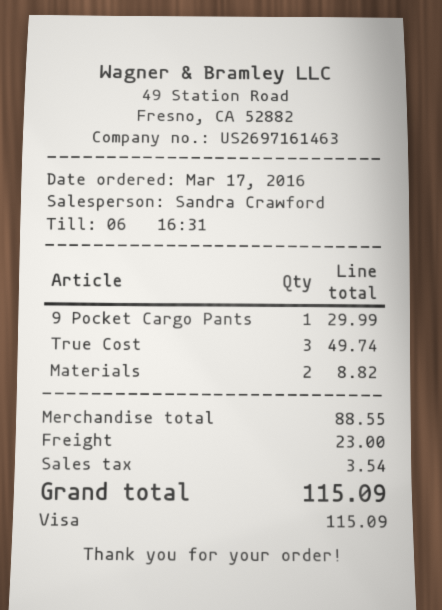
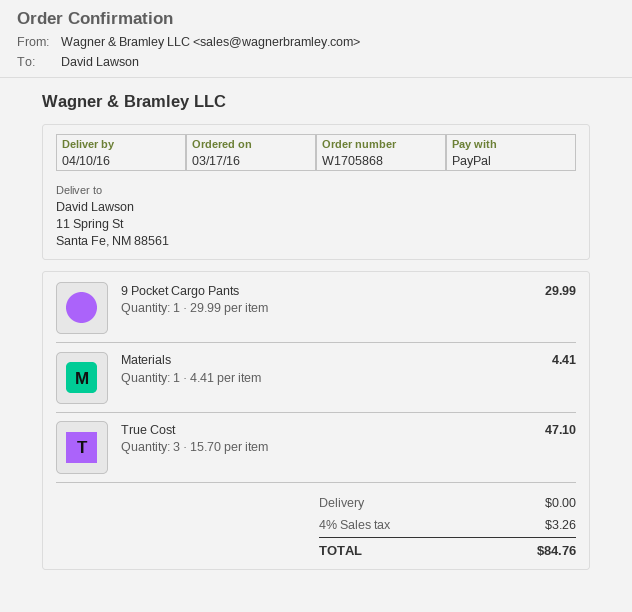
payment method: Visa -> PayPal
True Cost: 3 for 49.74 -> 3 for 47.10
Materials: 2 for 8.82 -> 1 for 4.41
shipping: 23.00 -> 0.00
tax: 3.54 -> 3.26
total: 115.09 -> 84.76

